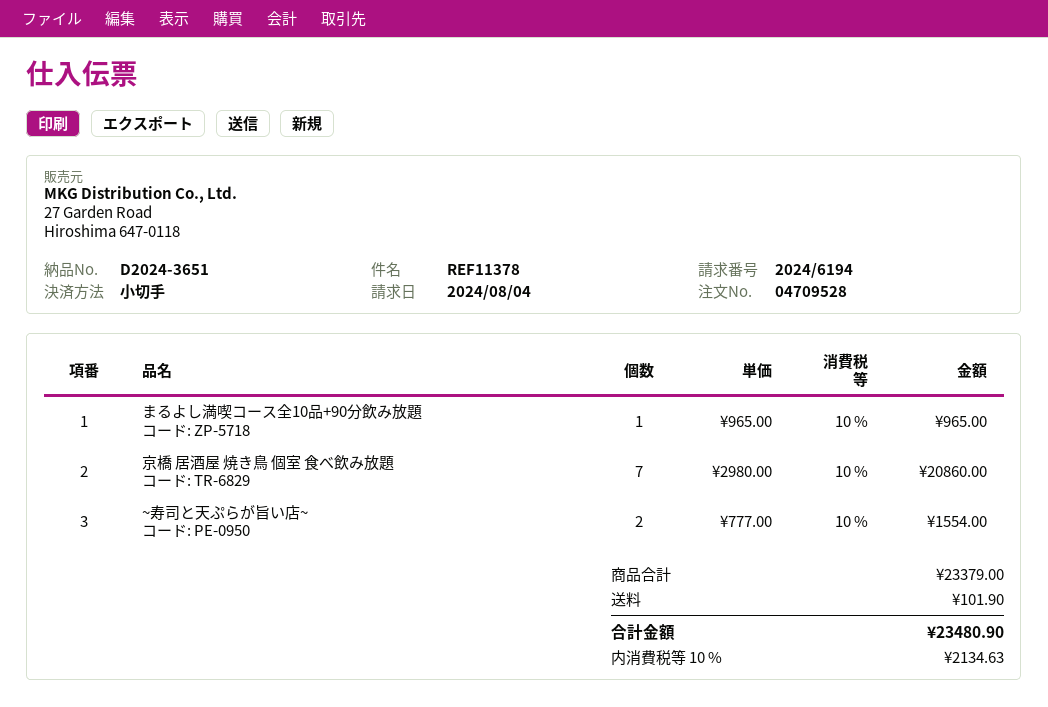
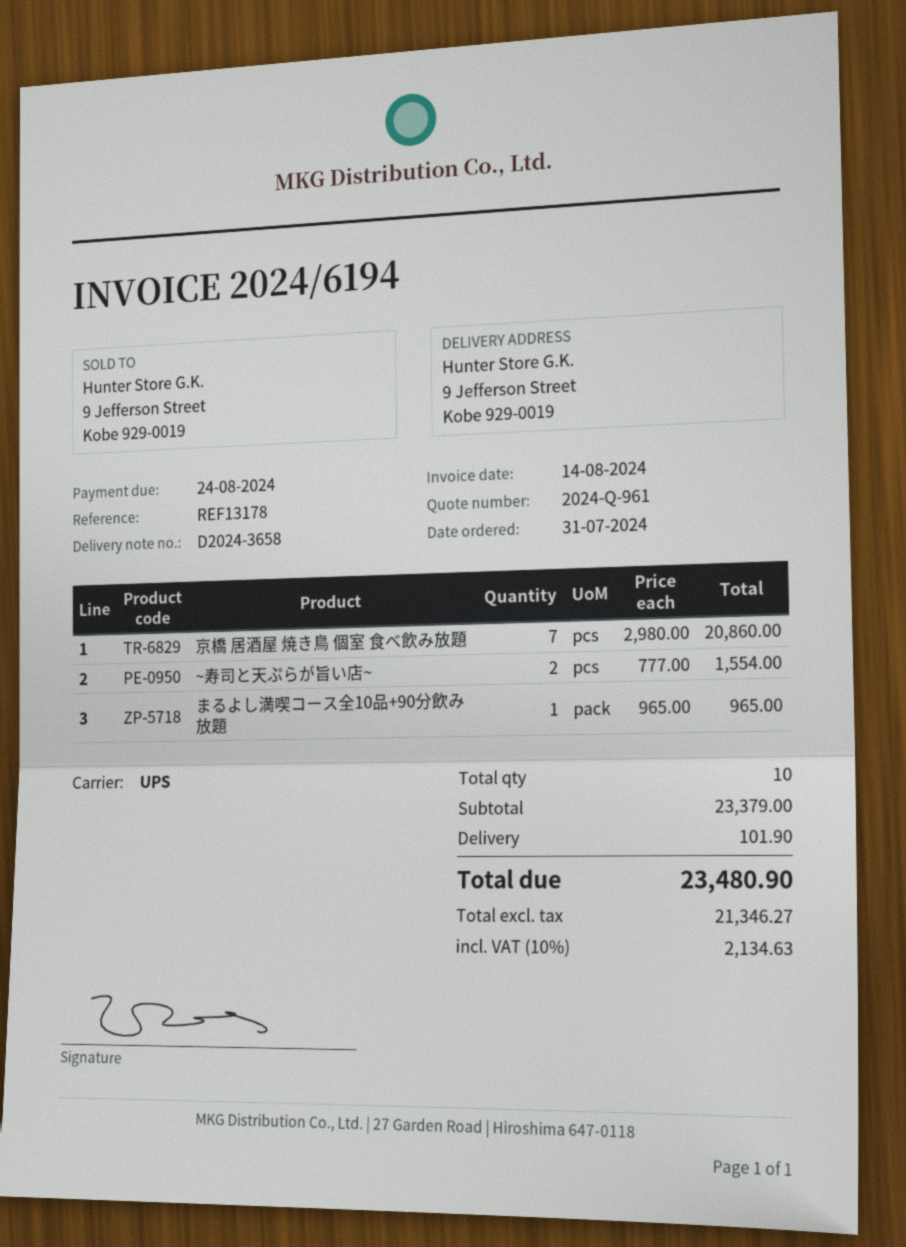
delivery note number: D2024-3651 -> D2024-3658
invoice date: 2024-08-04 -> 2024-08-14
reference: REF11378 -> REF13178

